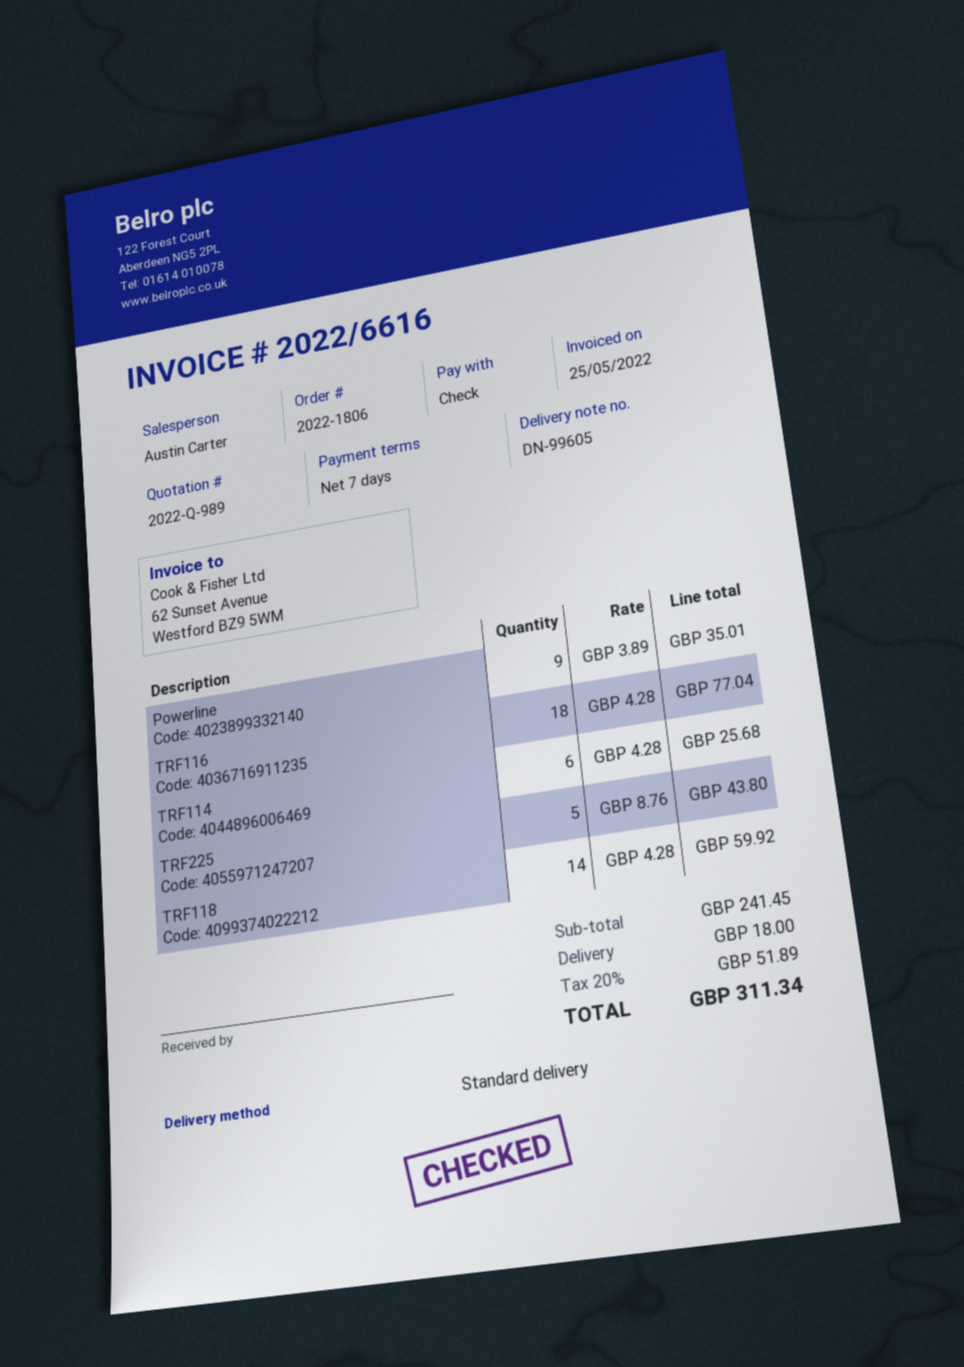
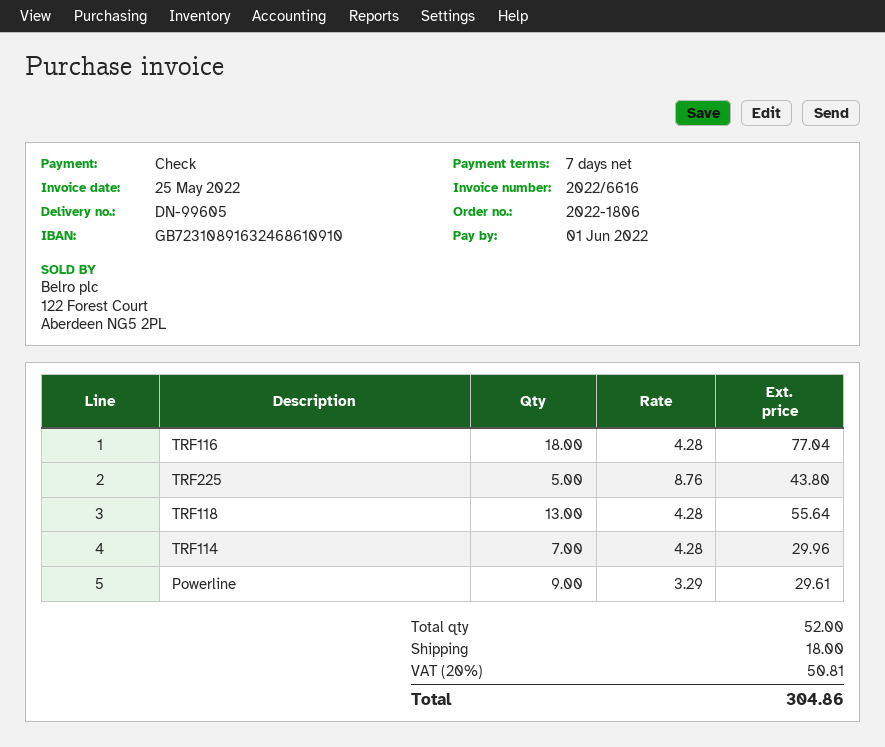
Powerline: 9 x 3.89 = 35.01 -> 9 x 3.29 = 29.61
TRF114: 6 x 4.28 = 25.68 -> 7 x 4.28 = 29.96
TRF118: 14 x 4.28 = 59.92 -> 13 x 4.28 = 55.64
tax: 20% = 51.89 -> 20% = 50.81
total: 311.34 -> 304.86

